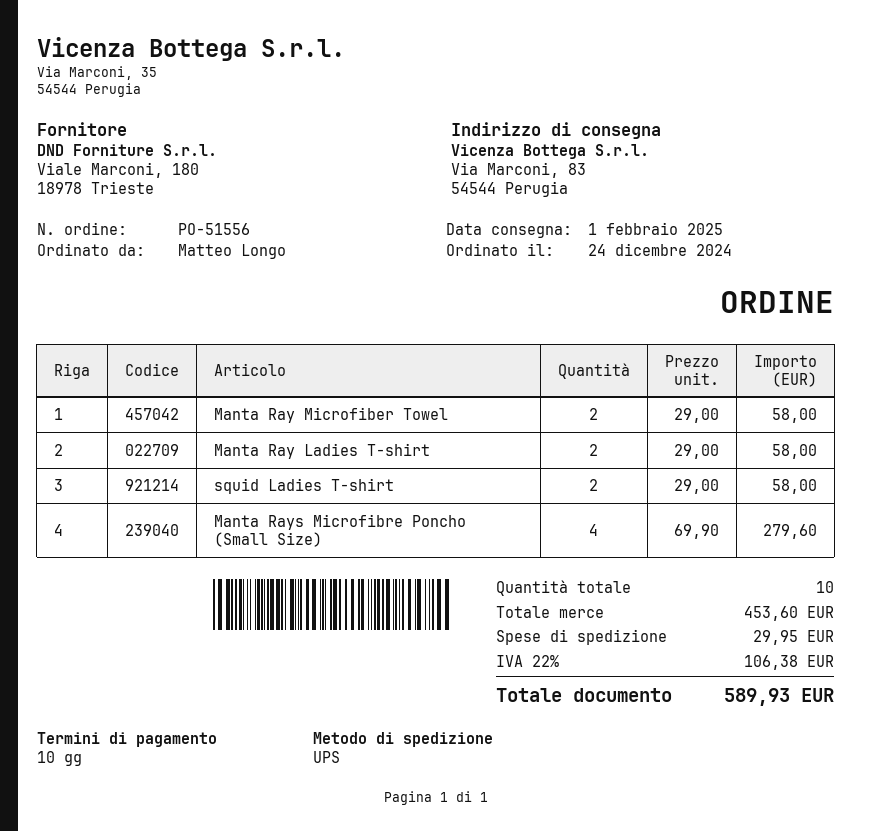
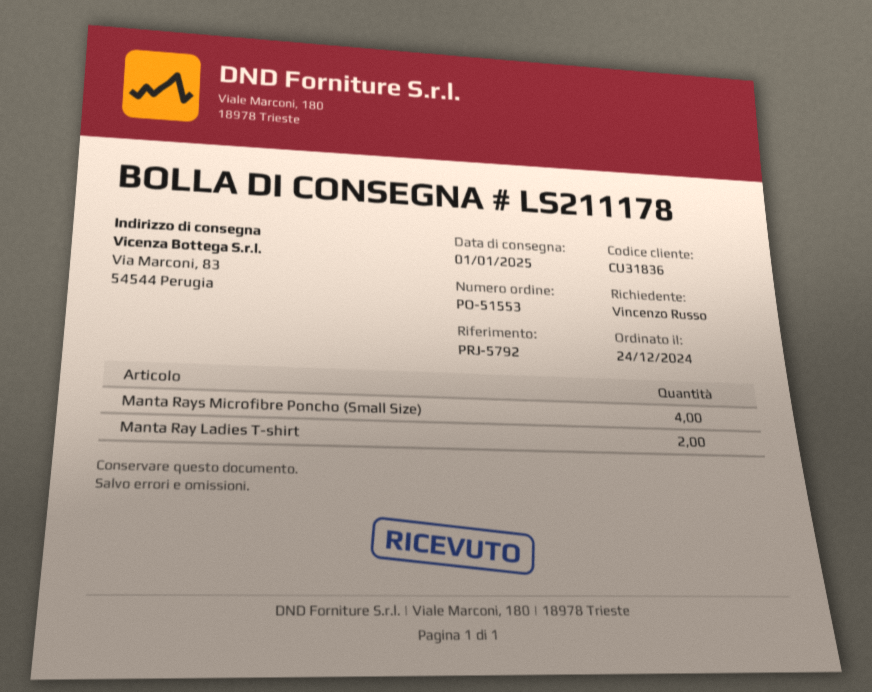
order number: PO-51556 -> PO-51553
delivery date: 2025-02-01 -> 2025-01-01
ordered by: Matteo Longo -> Vincenzo Russo
Manta Ray Microfiber Towel: 2 -> none
squid Ladies T-shirt: 2 -> none

